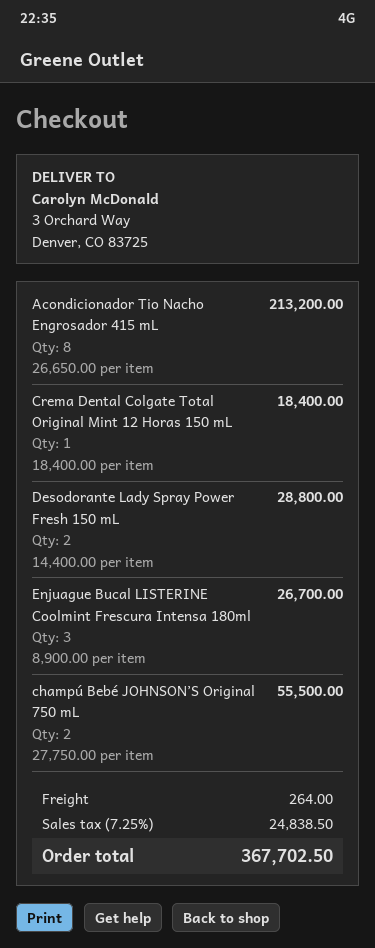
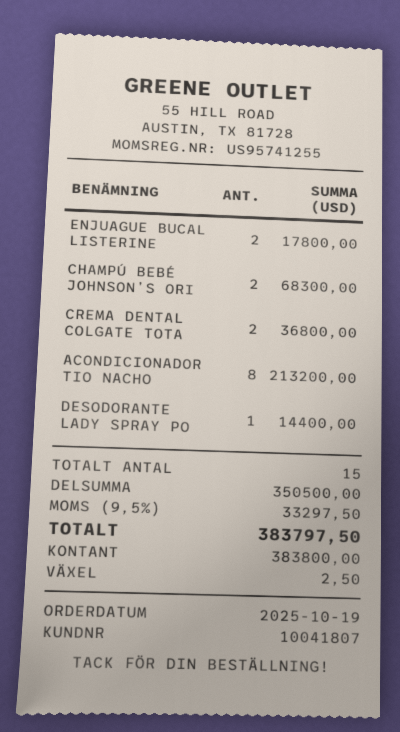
Crema Dental Colgate Total Original Mint 12 Horas 150 mL: 1 for 18400.00 -> 2 for 36800.00
Desodorante Lady Spray Power Fresh 150 mL: 2 for 28800.00 -> 1 for 14400.00
Enjuague Bucal LISTERINE Coolmint Frescura Intensa 180ml: 3 for 26700.00 -> 2 for 17800.00
champú Bebé JOHNSON’S Original 750 mL: 2 for 55500.00 -> 2 for 68300.00
shipping: 264.00 -> none
tax: 7.25% = 24838.50 -> 9.5% = 33297.50
total: 367702.50 -> 383797.50

